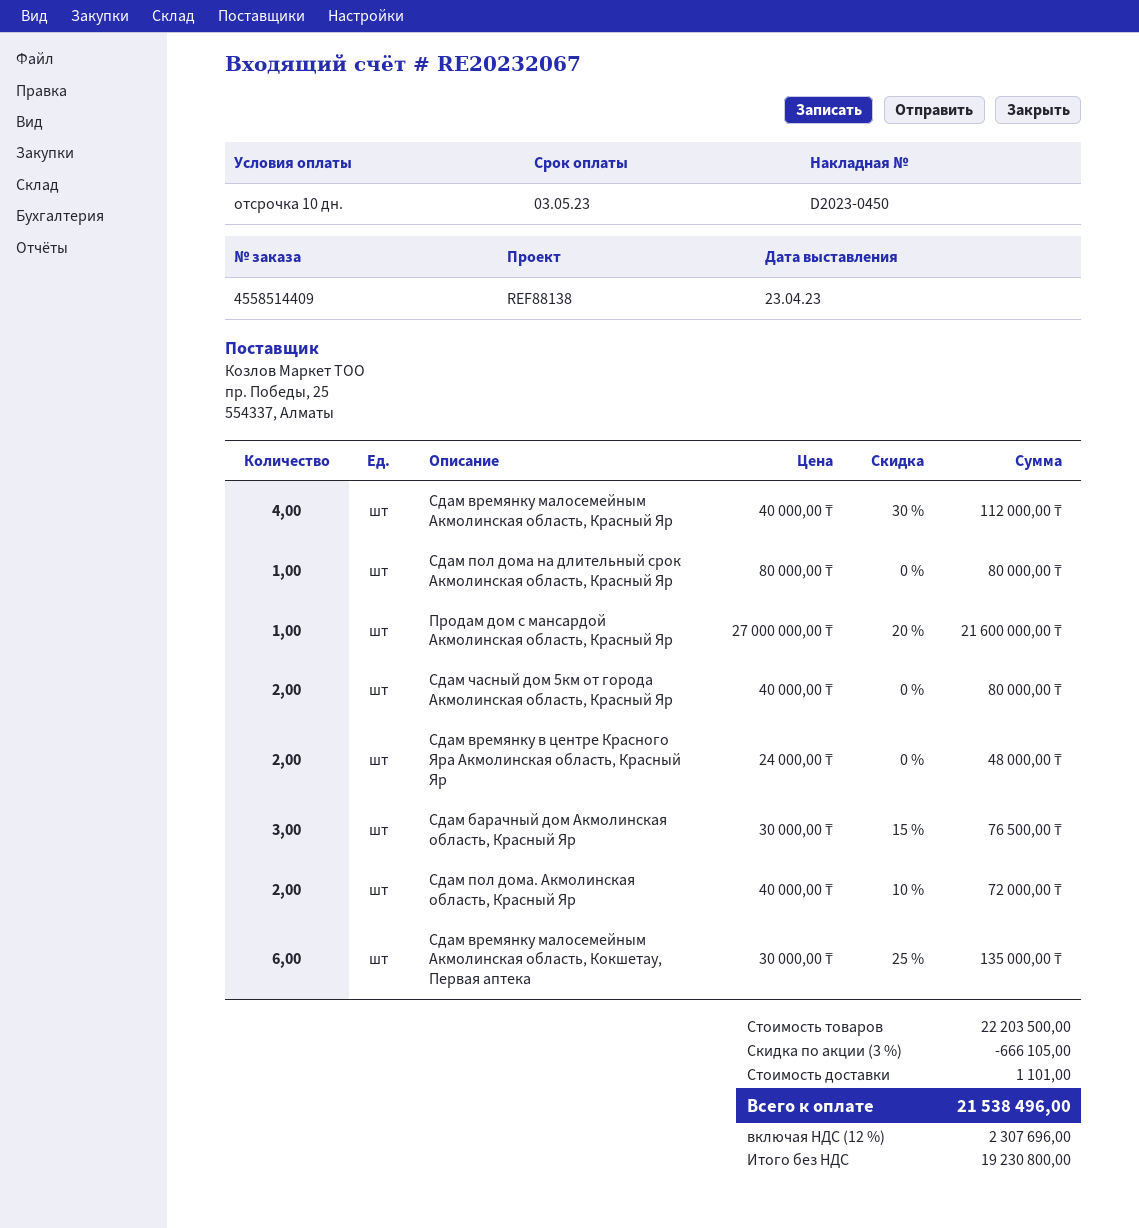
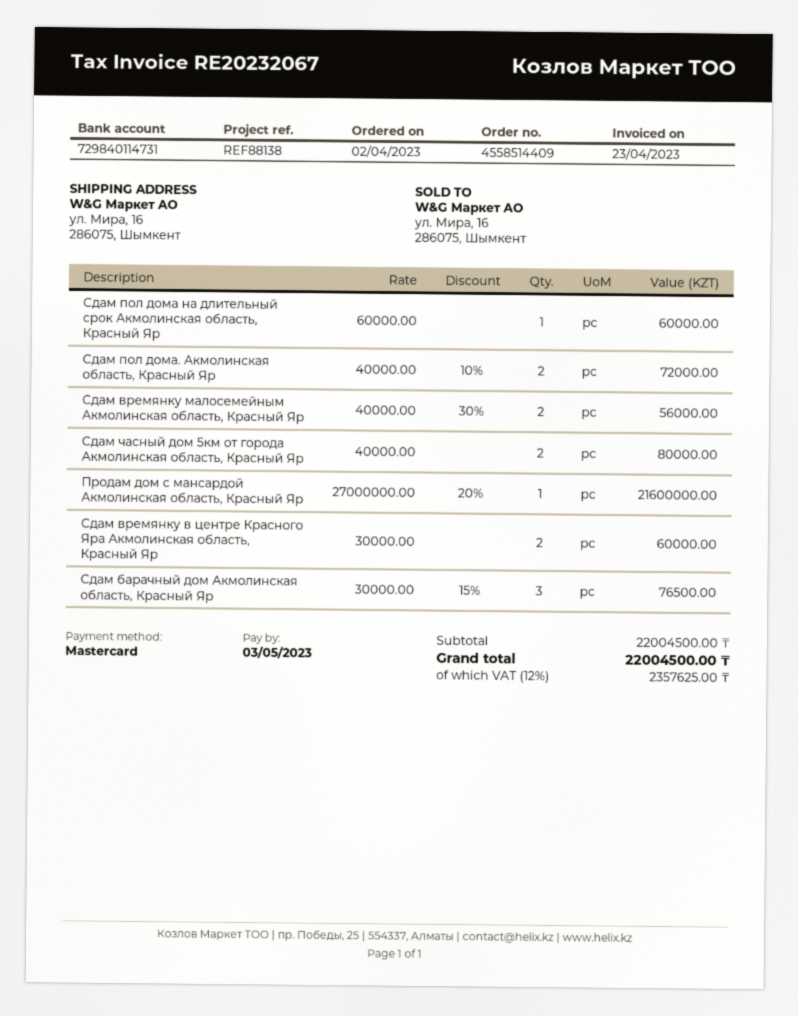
Сдам времянку малосемейным Акмолинская область, Красный Яр: 4 x 40000.00 - 30% = 112000.00 -> 2 x 40000.00 - 30% = 56000.00
Сдам пол дома на длительный срок Акмолинская область, Красный Яр: 1 x 80000.00 = 80000.00 -> 1 x 60000.00 = 60000.00
Сдам времянку в центре Красного Яра Акмолинская область, Красный Яр: 2 x 24000.00 = 48000.00 -> 2 x 30000.00 = 60000.00
Сдам времянку малосемейным Акмолинская область, Кокшетау, Первая аптека: 6 x 30000.00 - 25% = 135000.00 -> none
subtotal: 22203500.00 -> 22004500.00
discount: 3% = 666105.00 -> none
shipping: 1101.00 -> none
tax: 12% = 2307696.00 -> 12% = 2357625.00
total: 21538496.00 -> 22004500.00

